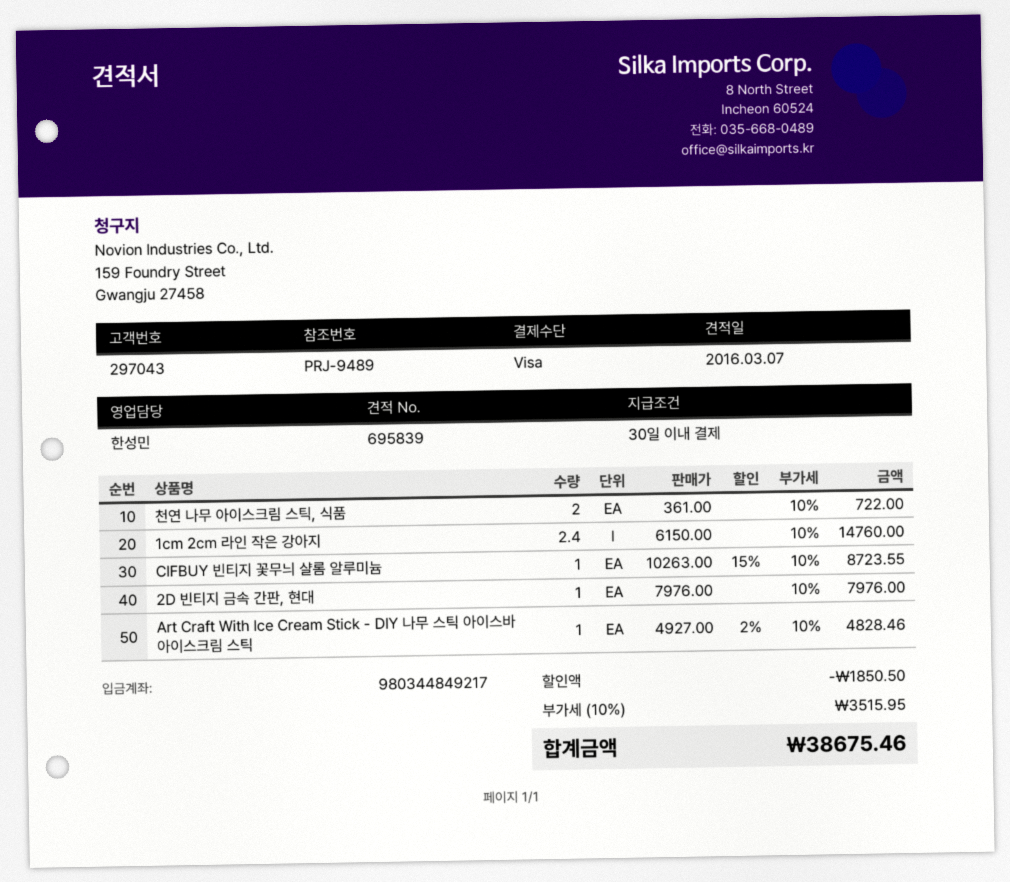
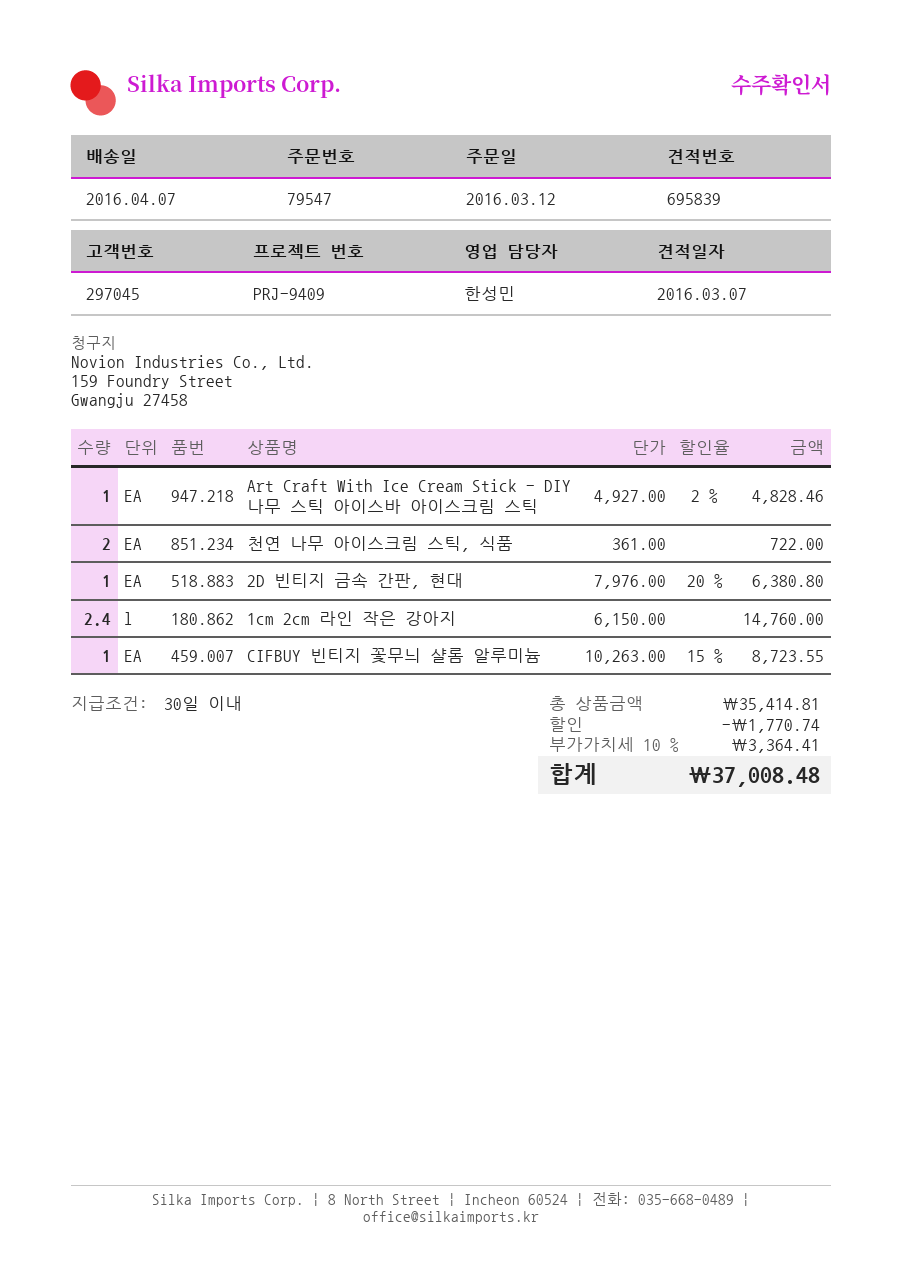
customer number: 297043 -> 297045
reference: PRJ-9489 -> PRJ-9409
2D 빈티지 금속 간판, 현대: 1 x 7976.00 = 7976.00 -> 1 x 7976.00 - 20% = 6380.80
discount: 1850.50 -> 1770.74
tax: 10% = 3515.95 -> 10% = 3364.41
total: 38675.46 -> 37008.48

